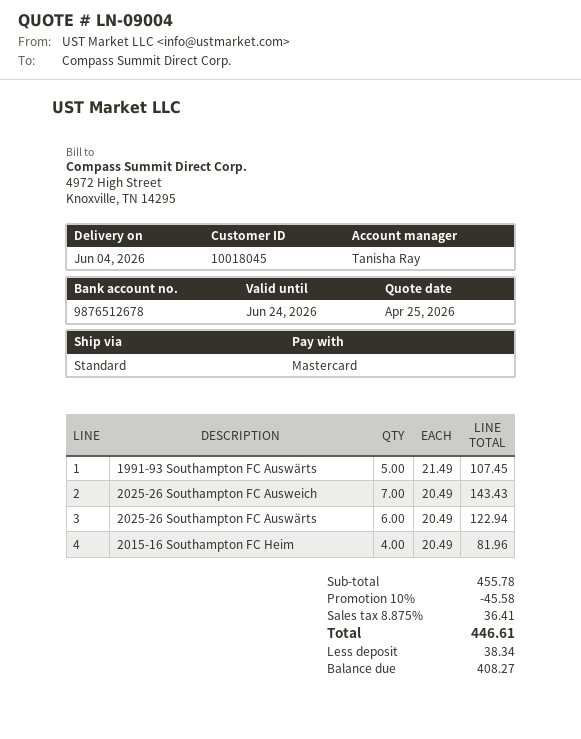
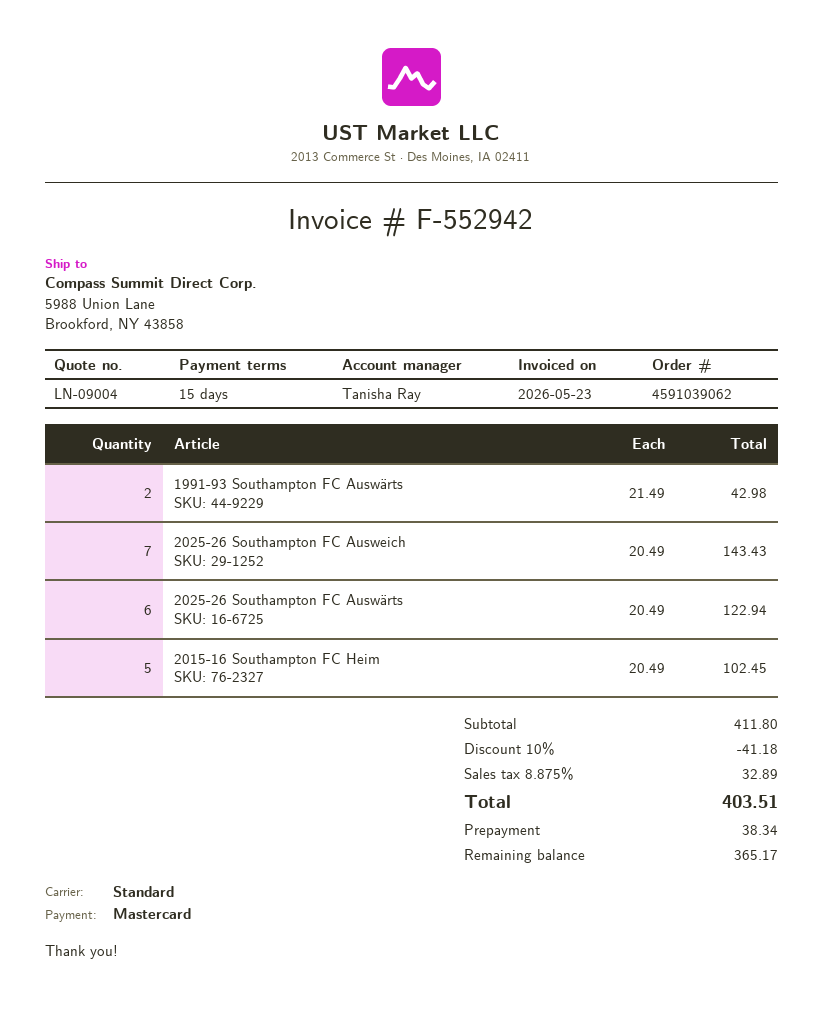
1991-93 Southampton FC Auswärts: 5 x 21.49 = 107.45 -> 2 x 21.49 = 42.98
2015-16 Southampton FC Heim: 4 x 20.49 = 81.96 -> 5 x 20.49 = 102.45
subtotal: 455.78 -> 411.80
discount: 10% = 45.58 -> 10% = 41.18
tax: 8.875% = 36.41 -> 8.875% = 32.89
total: 446.61 -> 403.51
balance: 408.27 -> 365.17

